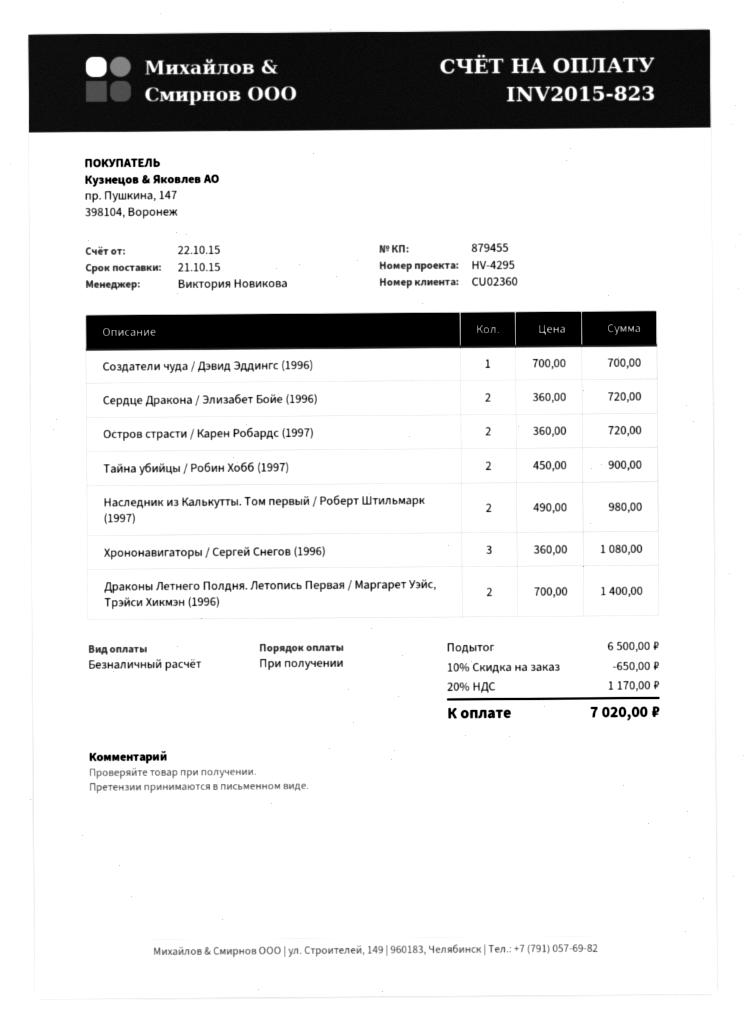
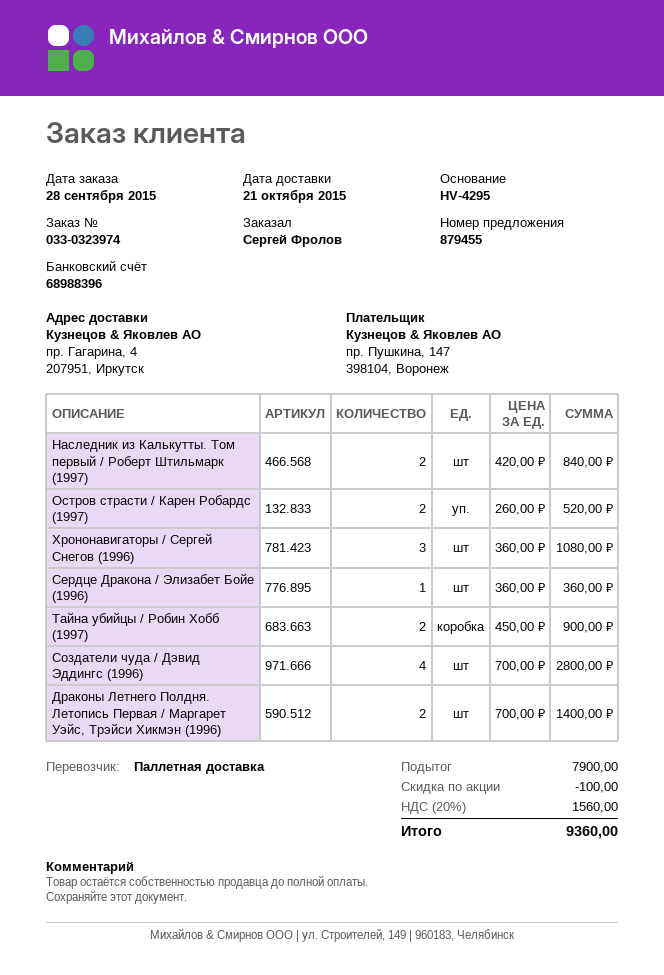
Создатели чуда / Дэвид Эддингс (1996): 1 x 700.00 = 700.00 -> 4 x 700.00 = 2800.00
Сердце Дракона / Элизабет Бойе (1996): 2 x 360.00 = 720.00 -> 1 x 360.00 = 360.00
Остров страсти / Карен Робардс (1997): 2 x 360.00 = 720.00 -> 2 x 260.00 = 520.00
Наследник из Калькутты. Том первый / Роберт Штильмарк (1997): 2 x 490.00 = 980.00 -> 2 x 420.00 = 840.00
subtotal: 6500.00 -> 7900.00
discount: 650.00 -> 100.00
tax: 20% = 1170.00 -> 20% = 1560.00
total: 7020.00 -> 9360.00

